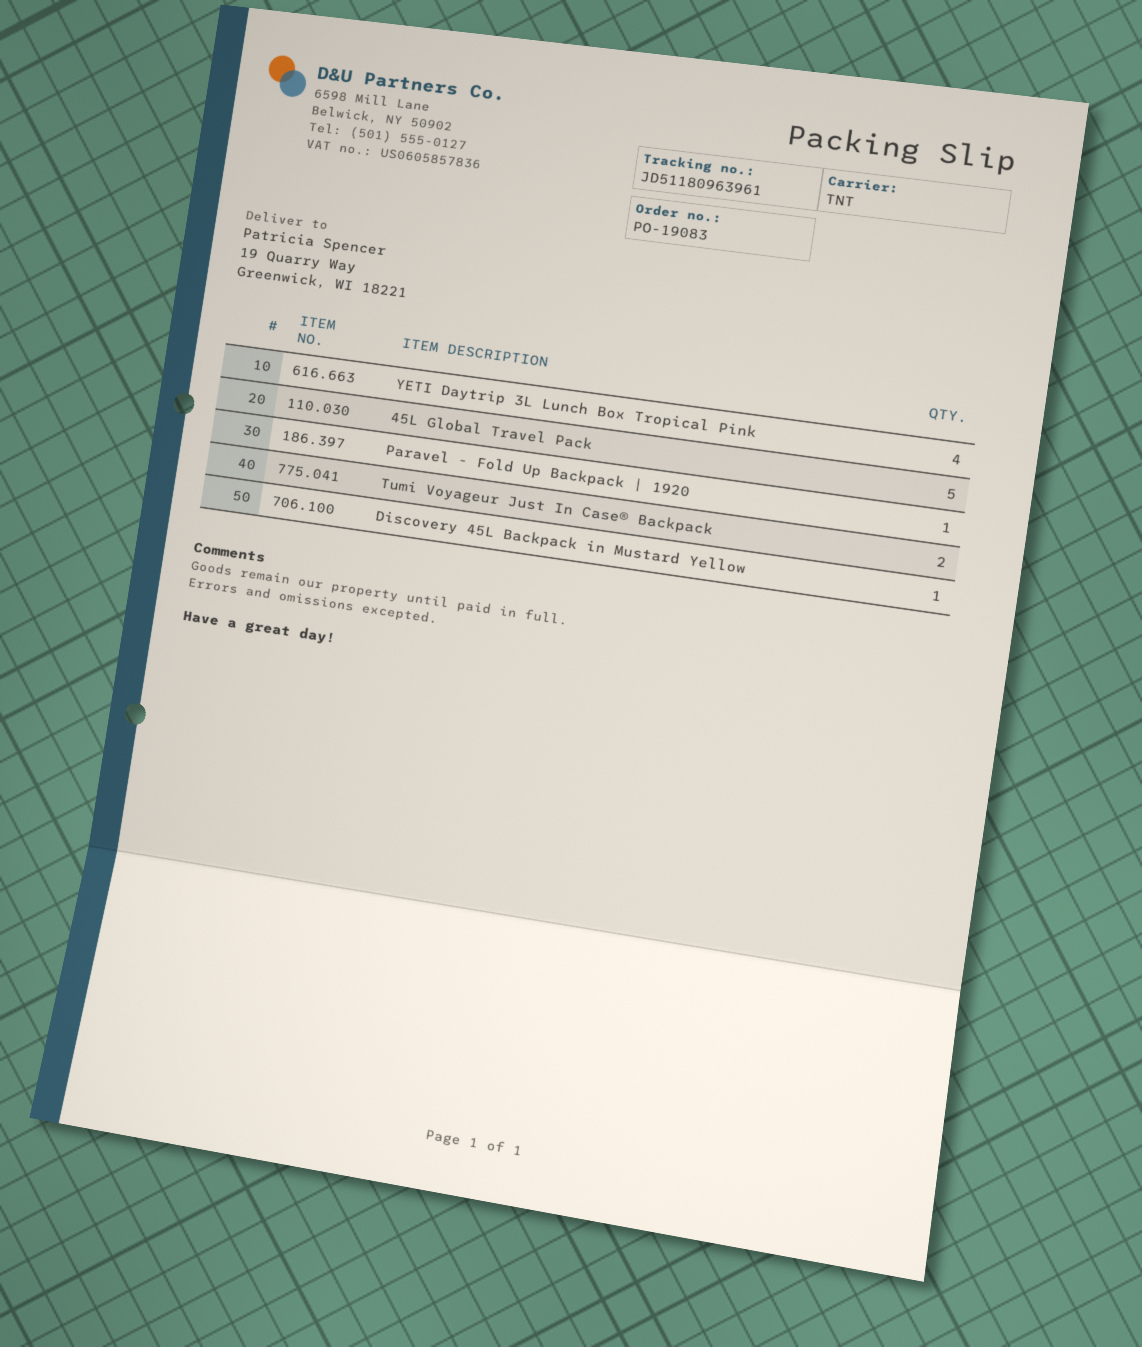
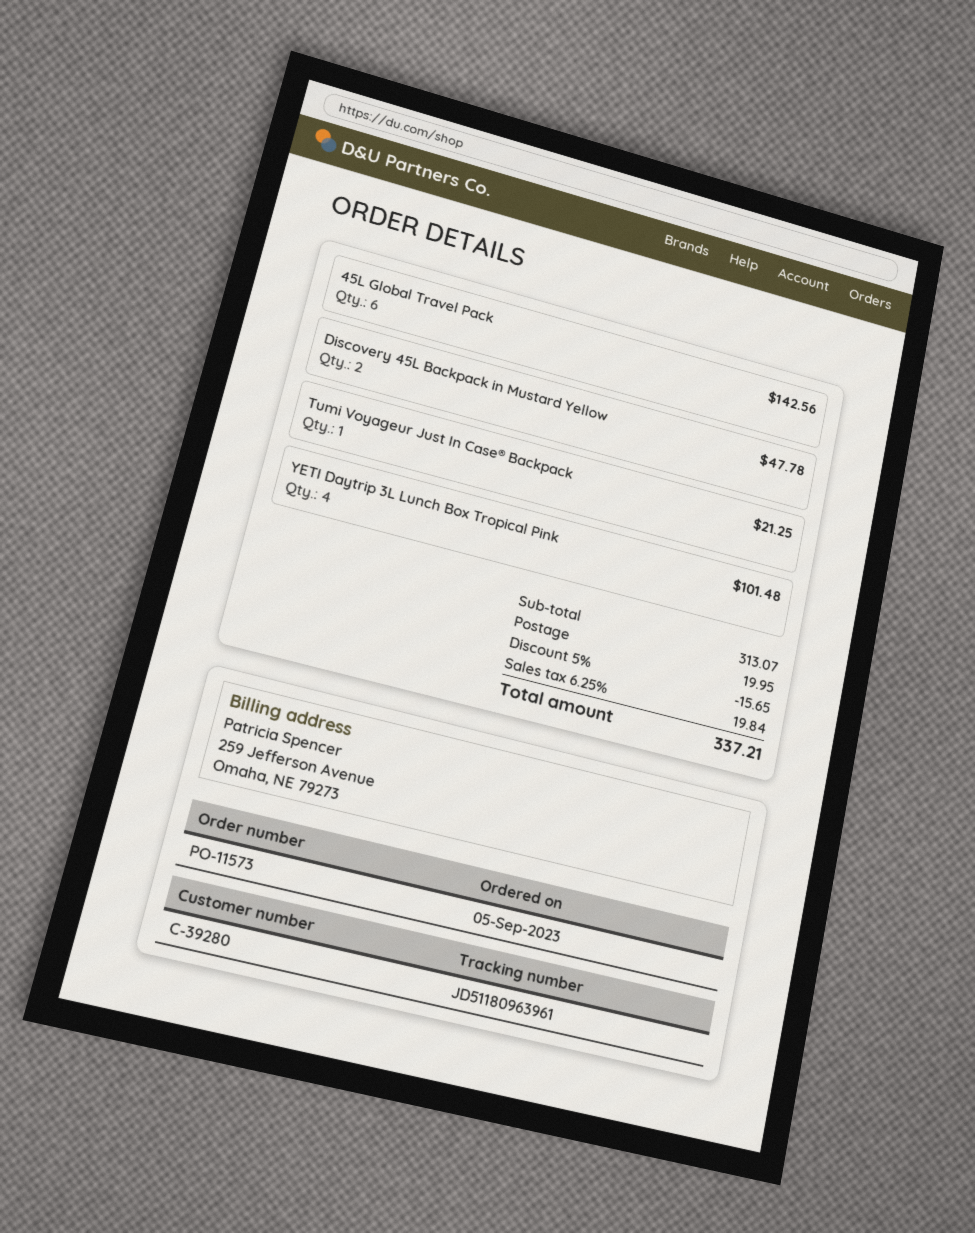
order number: PO-19083 -> PO-11573
45L Global Travel Pack: 5 -> 6
Paravel - Fold Up Backpack | 1920: 1 -> none
Tumi Voyageur Just In Case® Backpack: 2 -> 1
Discovery 45L Backpack in Mustard Yellow: 1 -> 2

